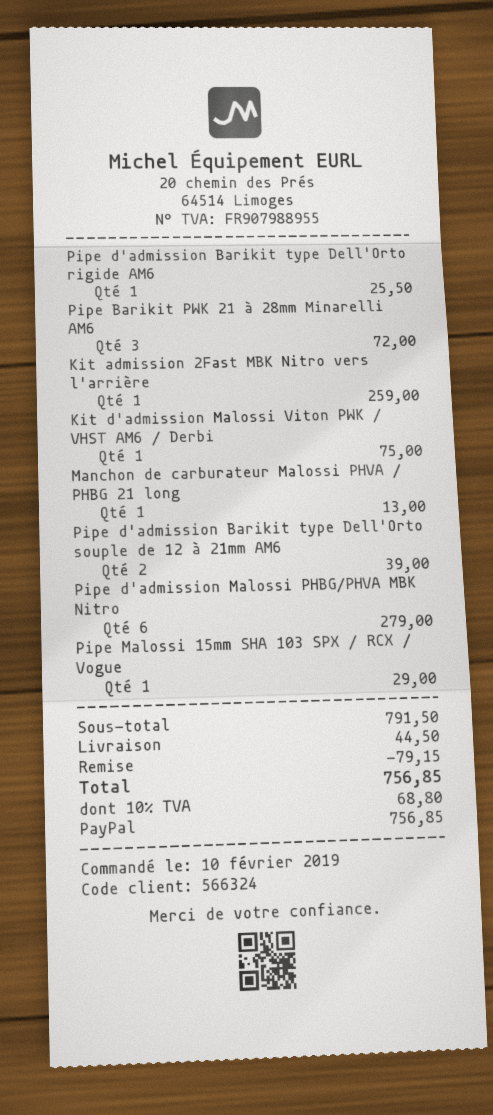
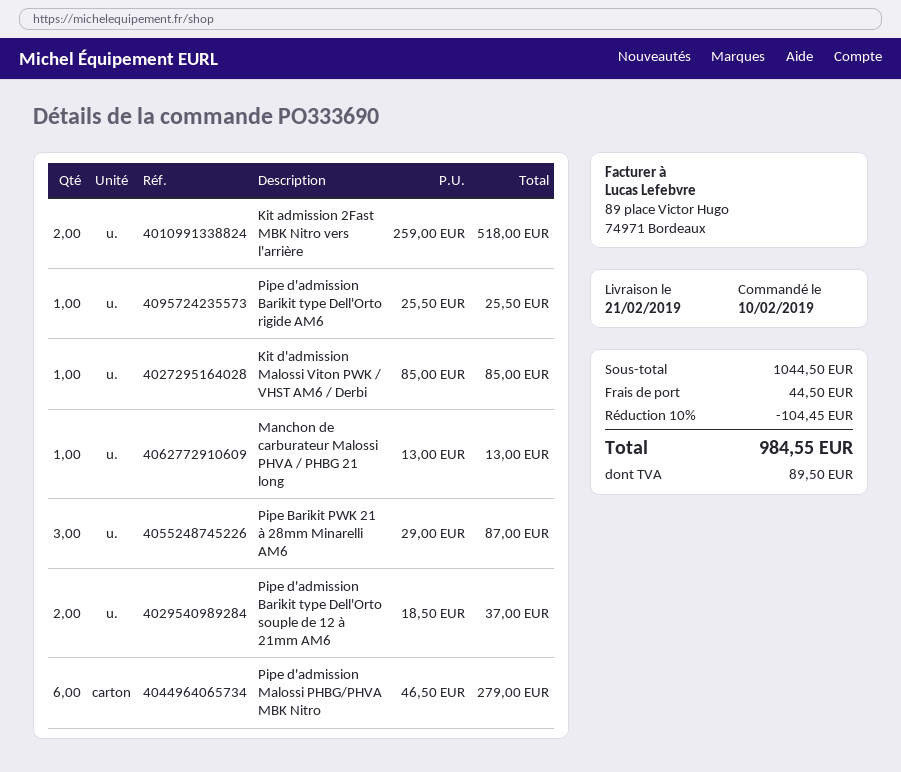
Pipe Barikit PWK 21 à 28mm Minarelli AM6: 3 for 72.00 -> 3 for 87.00
Kit admission 2Fast MBK Nitro vers l'arrière: 1 for 259.00 -> 2 for 518.00
Kit d'admission Malossi Viton PWK / VHST AM6 / Derbi: 1 for 75.00 -> 1 for 85.00
Pipe d'admission Barikit type Dell'Orto souple de 12 à 21mm AM6: 2 for 39.00 -> 2 for 37.00
Pipe Malossi 15mm SHA 103 SPX / RCX / Vogue: 1 for 29.00 -> none
subtotal: 791.50 -> 1044.50
discount: 79.15 -> 104.45
tax: 68.80 -> 89.50
total: 756.85 -> 984.55

